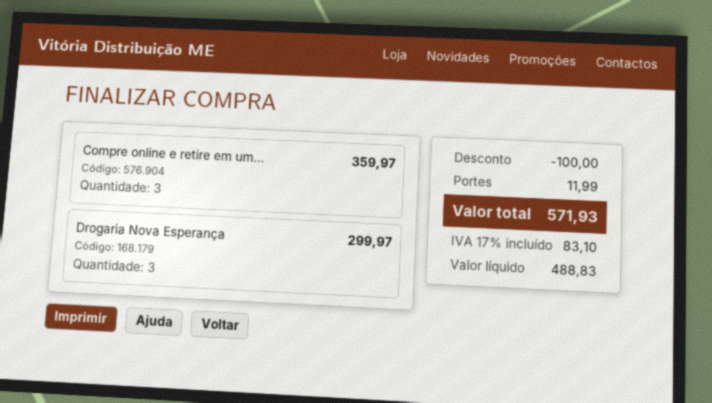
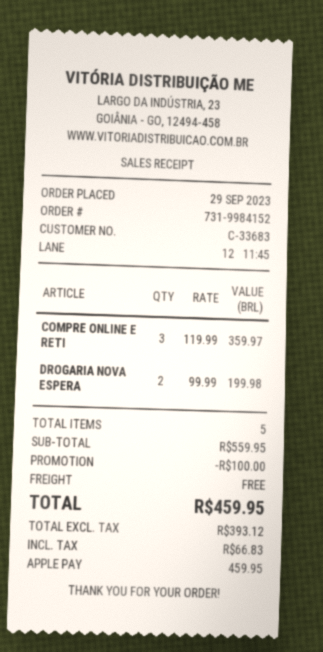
Drogaria Nova Esperança: 3 for 299.97 -> 2 for 199.98
shipping: 11.99 -> 0.00
net: 488.83 -> 393.12
tax: 83.10 -> 66.83
total: 571.93 -> 459.95

